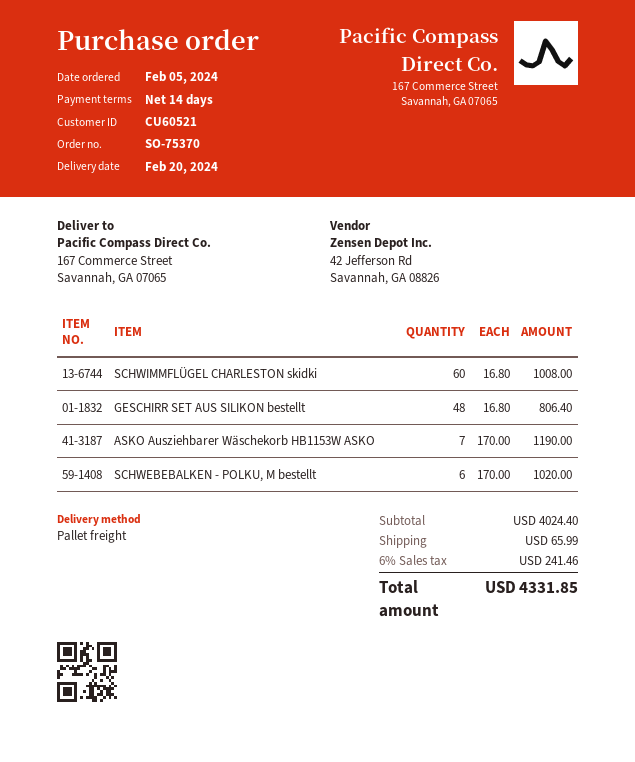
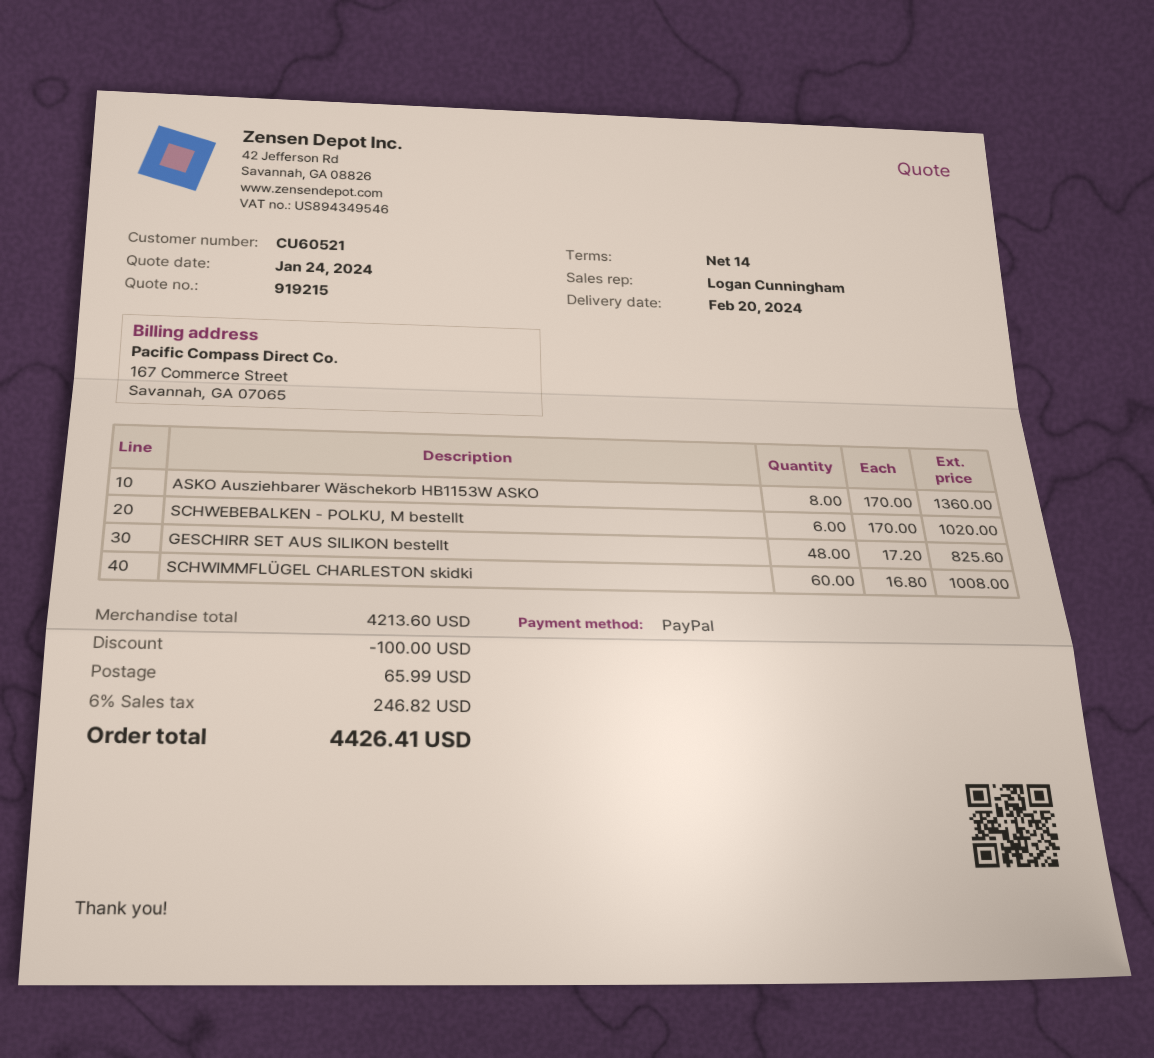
GESCHIRR SET AUS SILIKON bestellt: 48 x 16.80 = 806.40 -> 48 x 17.20 = 825.60
ASKO Ausziehbarer Wäschekorb HB1153W ASKO: 7 x 170.00 = 1190.00 -> 8 x 170.00 = 1360.00
subtotal: 4024.40 -> 4213.60
discount: none -> 100.00
tax: 6% = 241.46 -> 6% = 246.82
total: 4331.85 -> 4426.41

